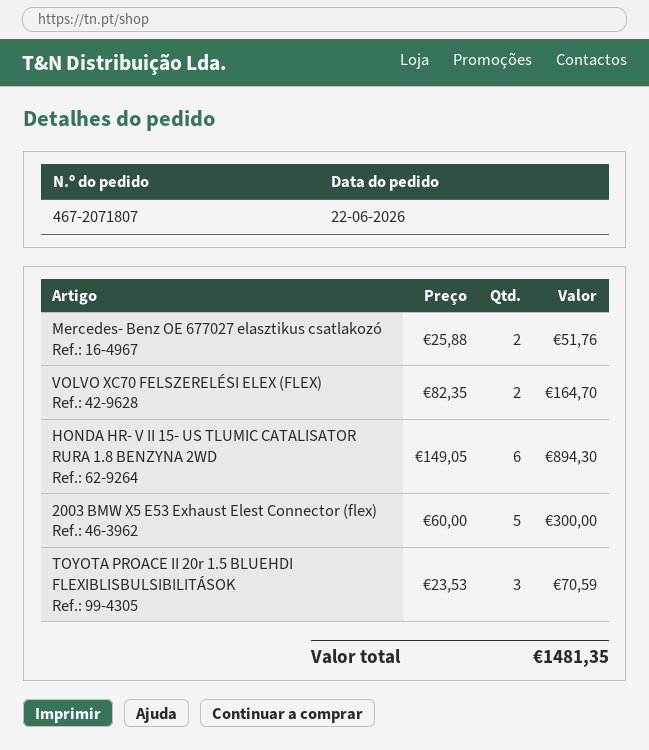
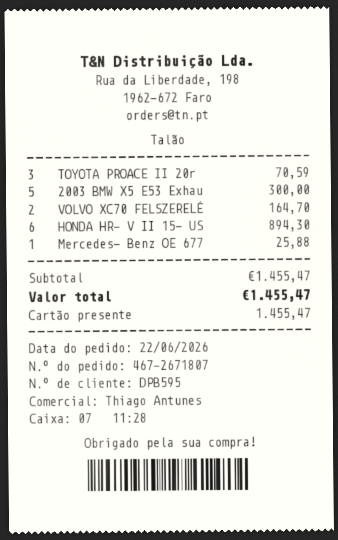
order number: 467-2071807 -> 467-2671807
Mercedes- Benz OE 677027 elasztikus csatlakozó: 2 for 51.76 -> 1 for 25.88
total: 1481.35 -> 1455.47

